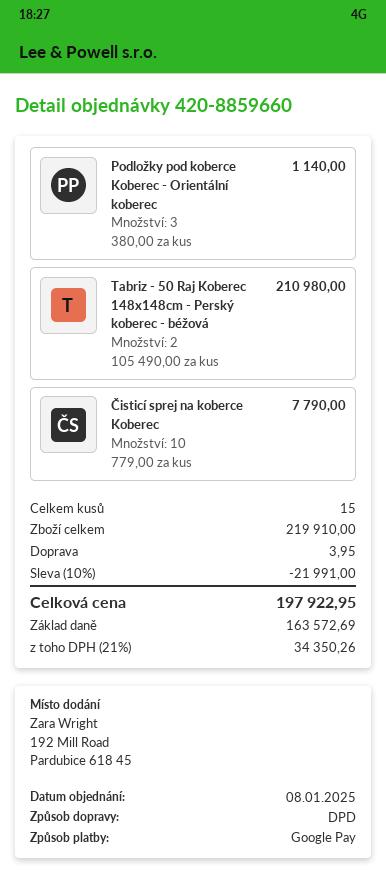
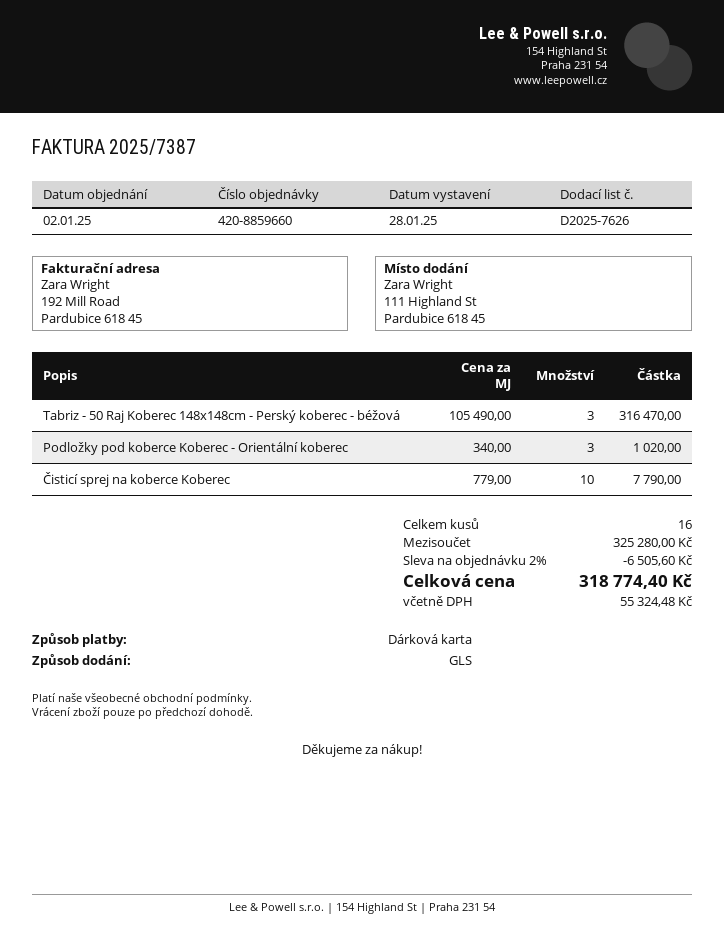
order date: 2025-01-08 -> 2025-01-02
payment method: Google Pay -> gift card
shipping method: DPD -> GLS
ship to: 192 Mill Road, Pardubice 618 45 -> 111 Highland St, Pardubice 618 45
Podložky pod koberce Koberec - Orientální koberec: 3 x 380.00 = 1140.00 -> 3 x 340.00 = 1020.00
Tabriz - 50 Raj Koberec 148x148cm - Perský koberec - béžová: 2 x 105490.00 = 210980.00 -> 3 x 105490.00 = 316470.00
total quantity: 15 -> 16
subtotal: 219910.00 -> 325280.00
discount: 10% = 21991.00 -> 2% = 6505.60
shipping: 3.95 -> none
tax: 34350.26 -> 55324.48
total: 197922.95 -> 318774.40

